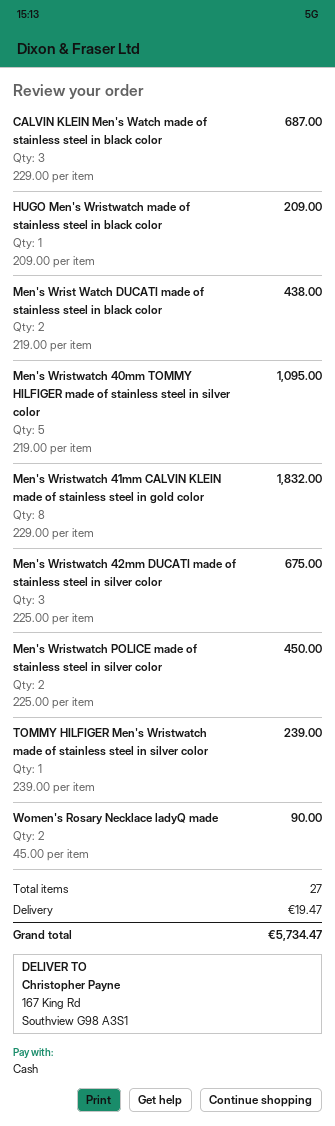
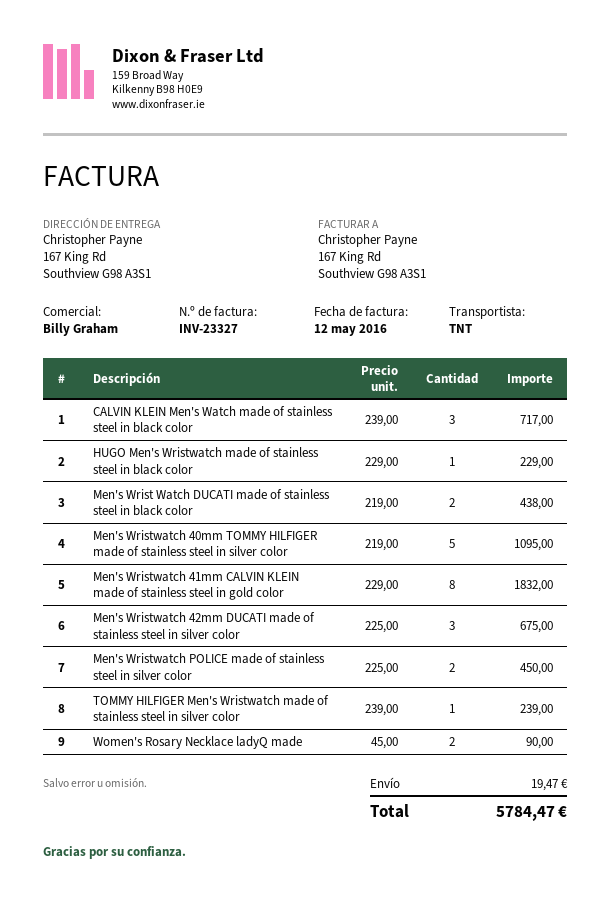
CALVIN KLEIN Men's Watch made of stainless steel in black color: 3 x 229.00 = 687.00 -> 3 x 239.00 = 717.00
HUGO Men's Wristwatch made of stainless steel in black color: 1 x 209.00 = 209.00 -> 1 x 229.00 = 229.00
total: 5734.47 -> 5784.47

